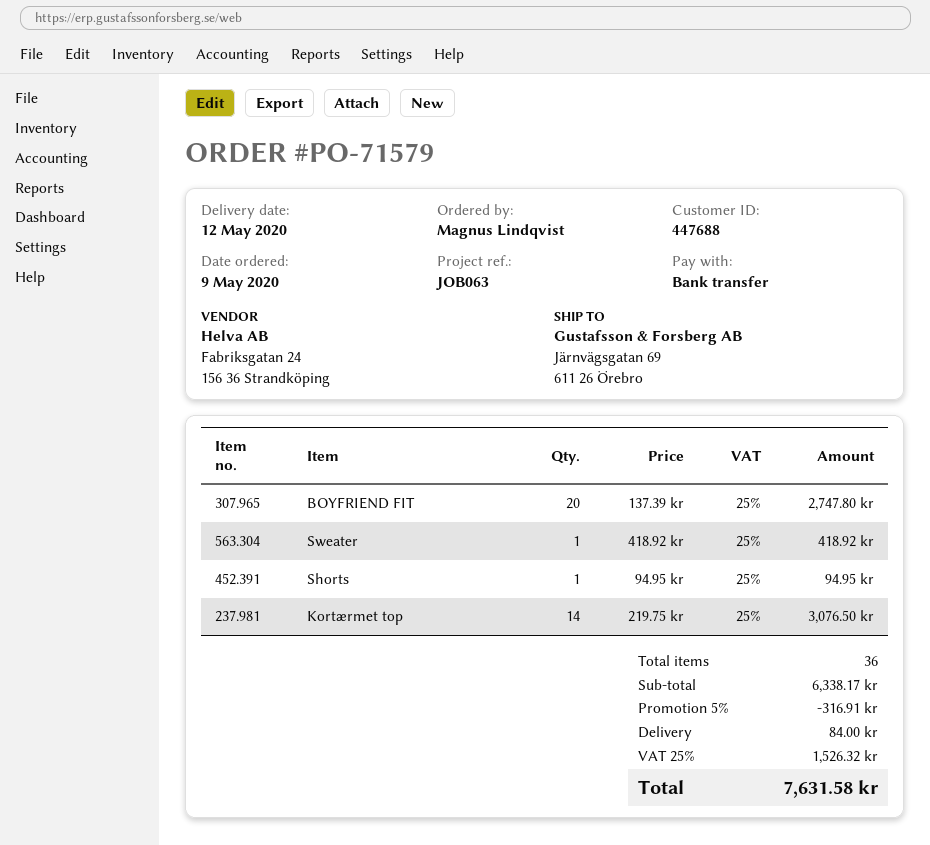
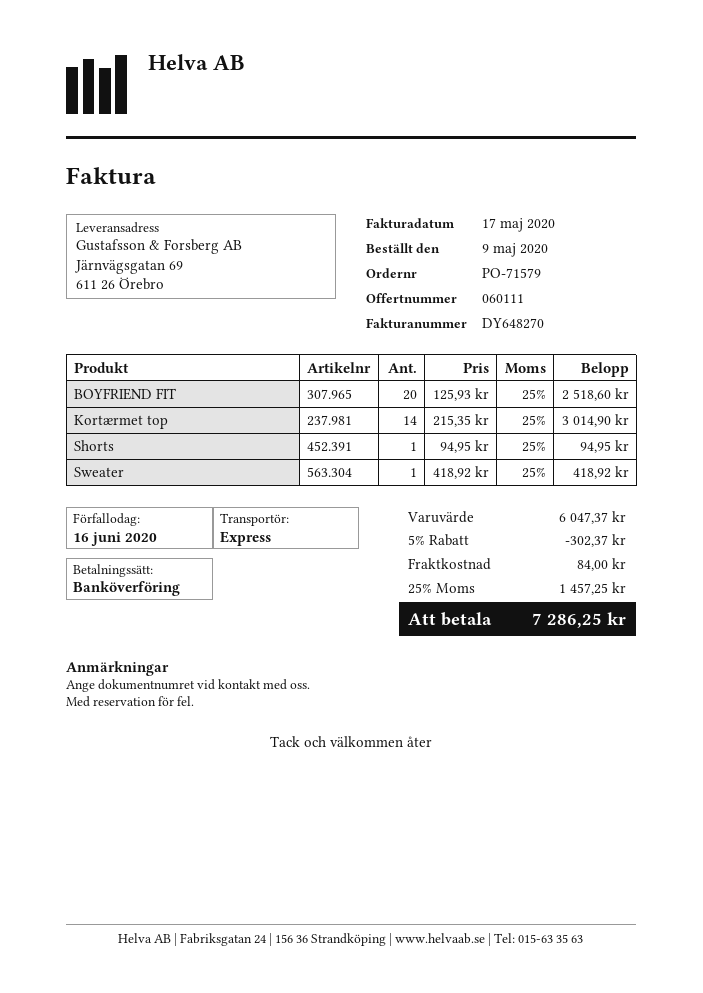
BOYFRIEND FIT: 20 x 137.39 = 2747.80 -> 20 x 125.93 = 2518.60
Kortærmet top: 14 x 219.75 = 3076.50 -> 14 x 215.35 = 3014.90
subtotal: 6338.17 -> 6047.37
discount: 5% = 316.91 -> 5% = 302.37
tax: 25% = 1526.32 -> 25% = 1457.25
total: 7631.58 -> 7286.25

